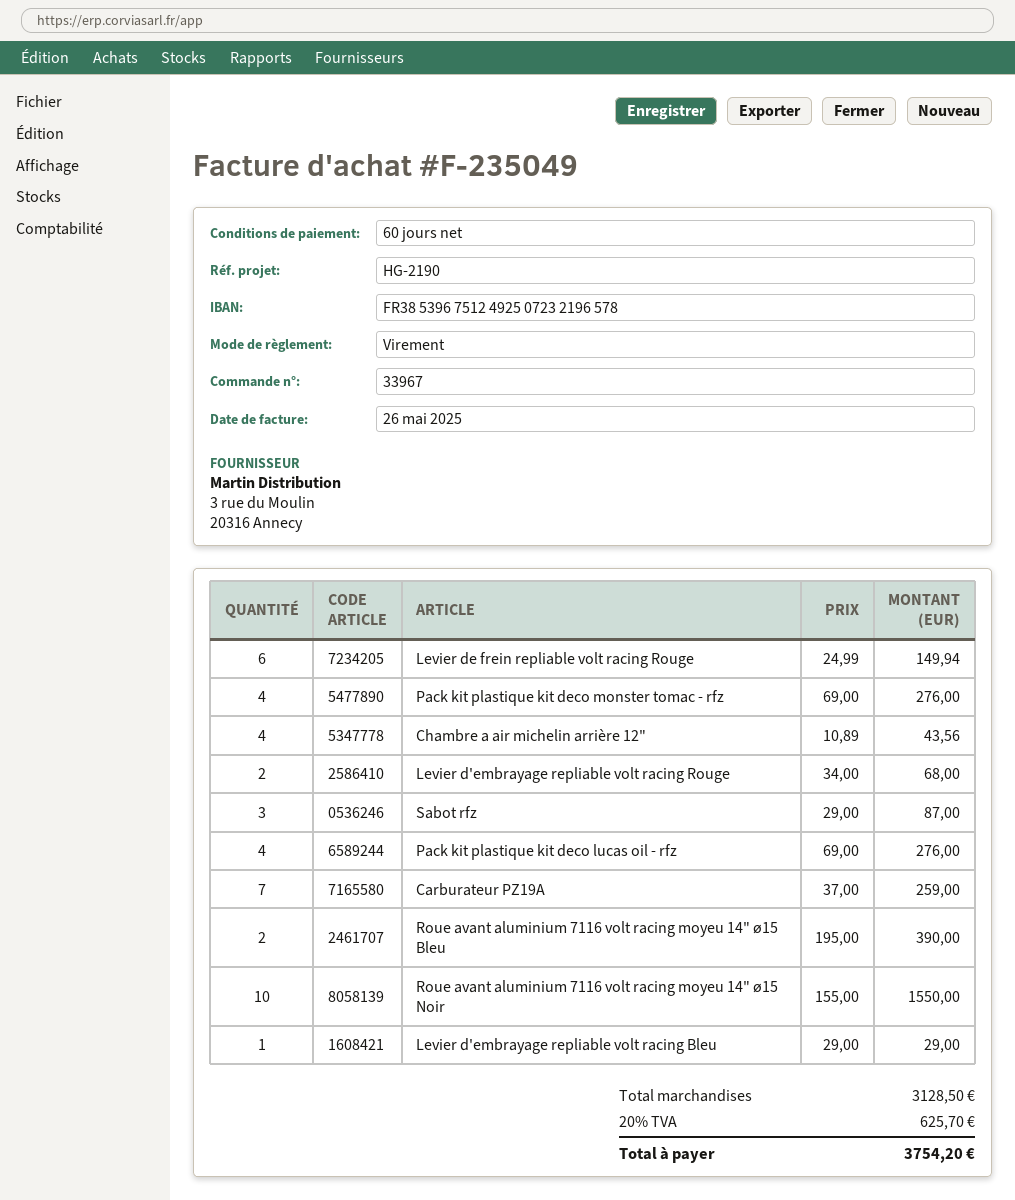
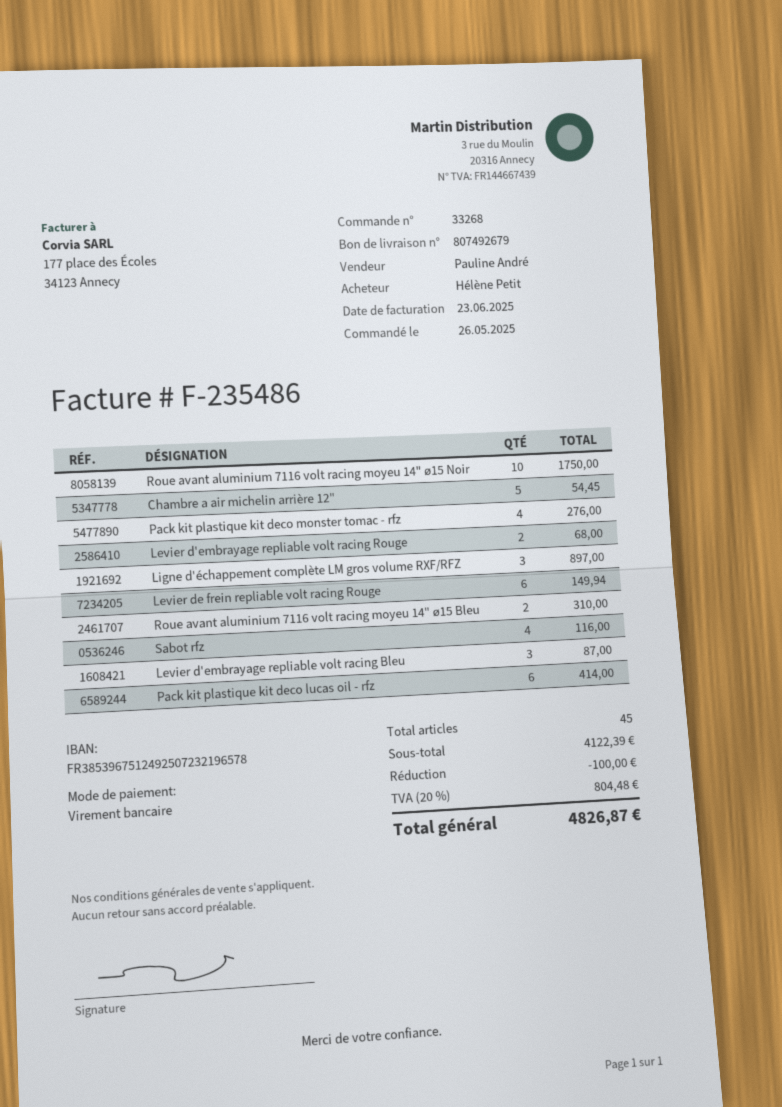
order number: 33967 -> 33268
invoice number: F-235049 -> F-235486
invoice date: 2025-05-26 -> 2025-06-23
Chambre a air michelin arrière 12": 4 for 43.56 -> 5 for 54.45
Sabot rfz: 3 for 87.00 -> 4 for 116.00
Pack kit plastique kit deco lucas oil - rfz: 4 for 276.00 -> 6 for 414.00
Carburateur PZ19A: 7 for 259.00 -> none
Roue avant aluminium 7116 volt racing moyeu 14" ø15 Bleu: 2 for 390.00 -> 2 for 310.00
Roue avant aluminium 7116 volt racing moyeu 14" ø15 Noir: 10 for 1550.00 -> 10 for 1750.00
Levier d'embrayage repliable volt racing Bleu: 1 for 29.00 -> 3 for 87.00
Ligne d'échappement complète LM gros volume RXF/RFZ: none -> 3 for 897.00
subtotal: 3128.50 -> 4122.39
discount: none -> 100.00
tax: 20% = 625.70 -> 20% = 804.48
total: 3754.20 -> 4826.87

